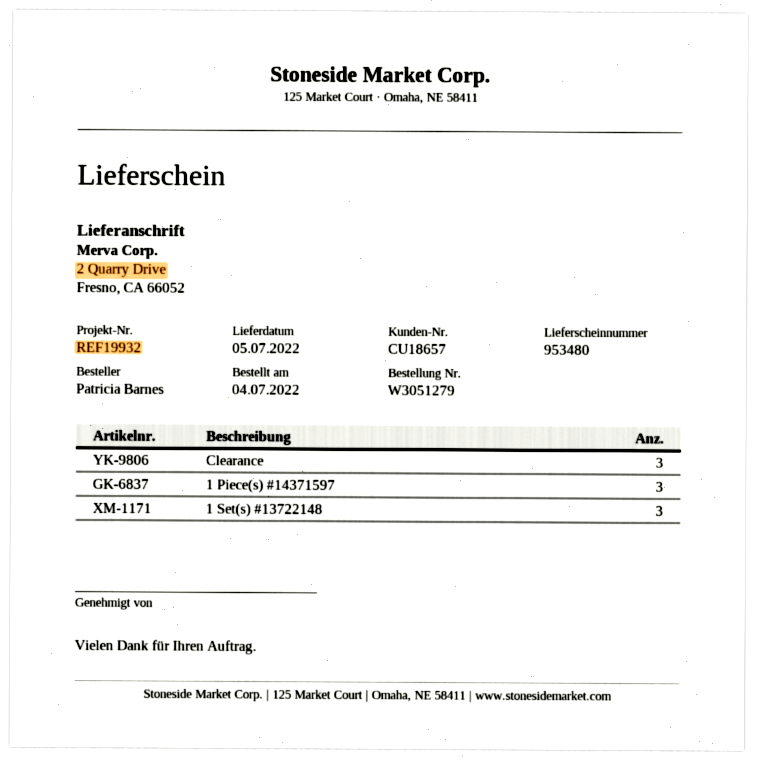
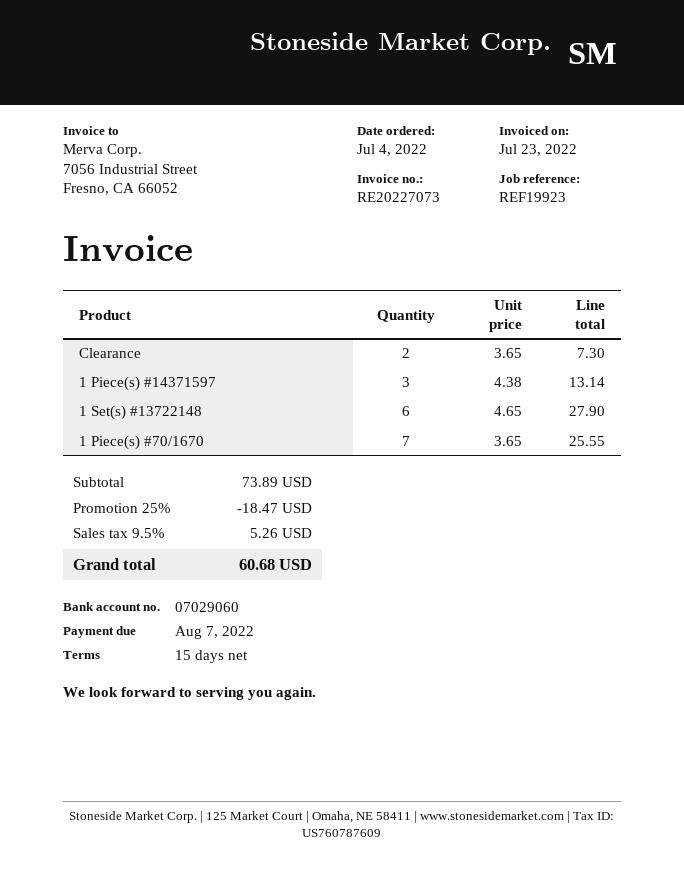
reference: REF19932 -> REF19923
Clearance: 3 -> 2
1 Set(s) #13722148: 3 -> 6
1 Piece(s) #70/1670: none -> 7

